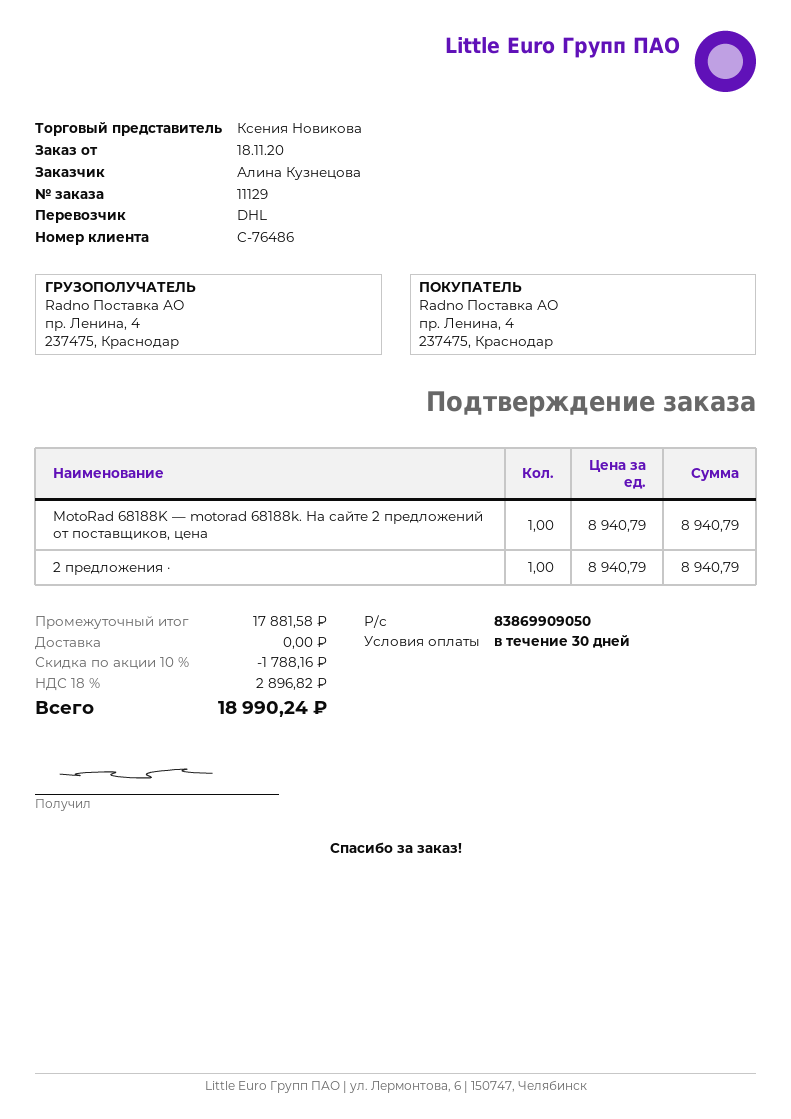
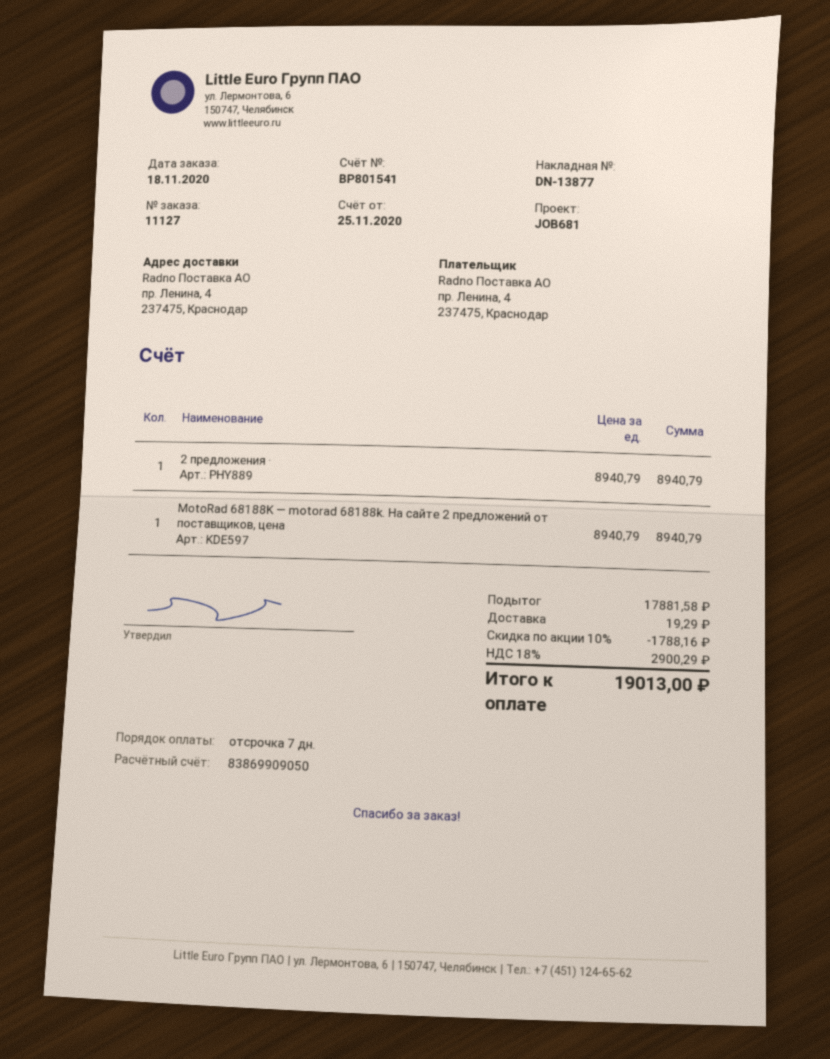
order number: 11129 -> 11127
payment terms: 30 days -> 7 days
shipping: 0.00 -> 19.29
tax: 18% = 2896.82 -> 18% = 2900.29
total: 18990.24 -> 19013.00

